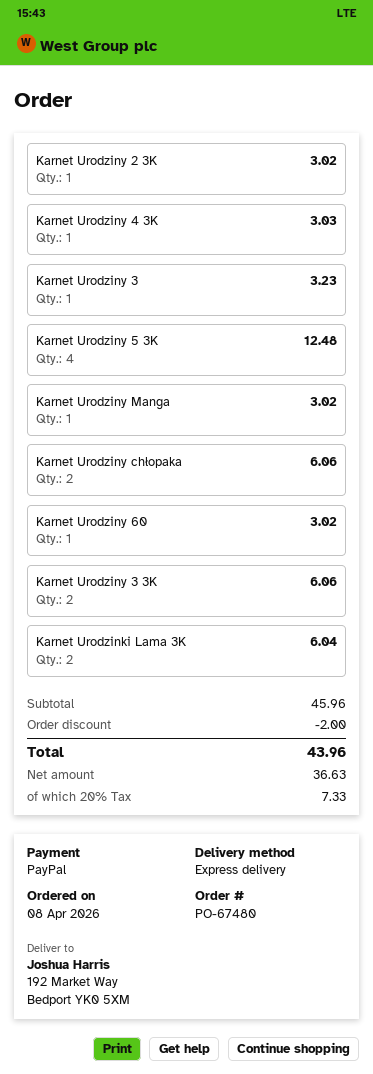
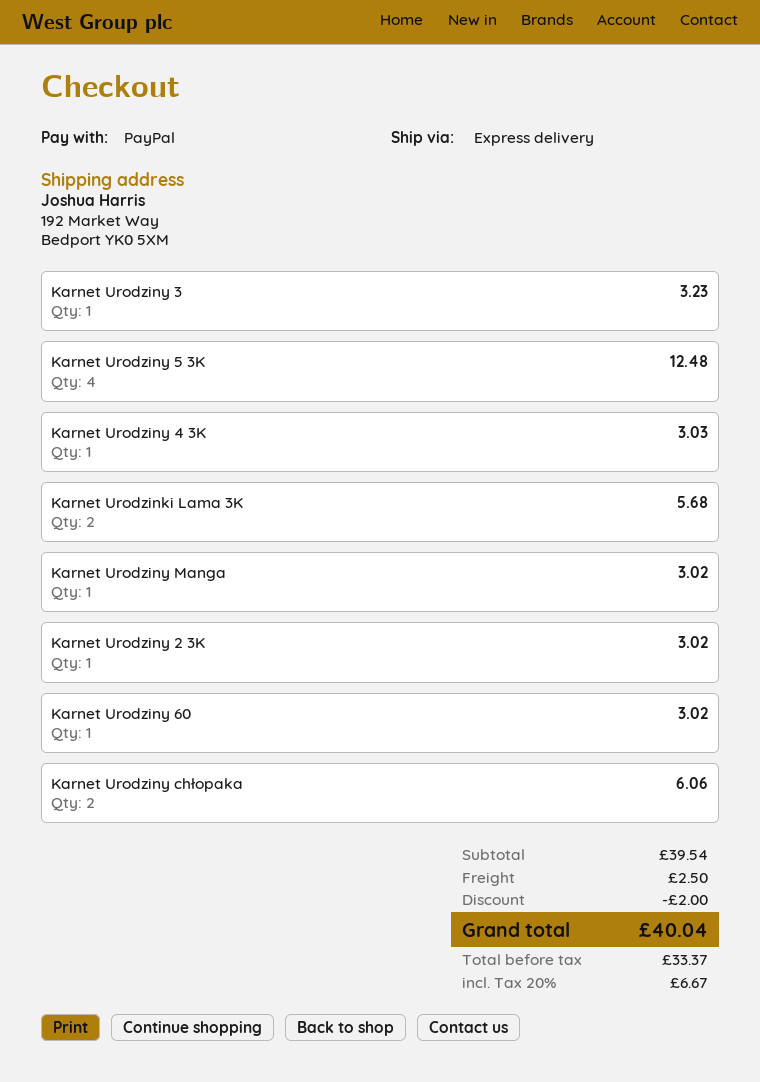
Karnet Urodziny 3 3K: 2 for 6.06 -> none
Karnet Urodzinki Lama 3K: 2 for 6.04 -> 2 for 5.68
subtotal: 45.96 -> 39.54
shipping: none -> 2.50
net: 36.63 -> 33.37
tax: 20% = 7.33 -> 20% = 6.67
total: 43.96 -> 40.04

